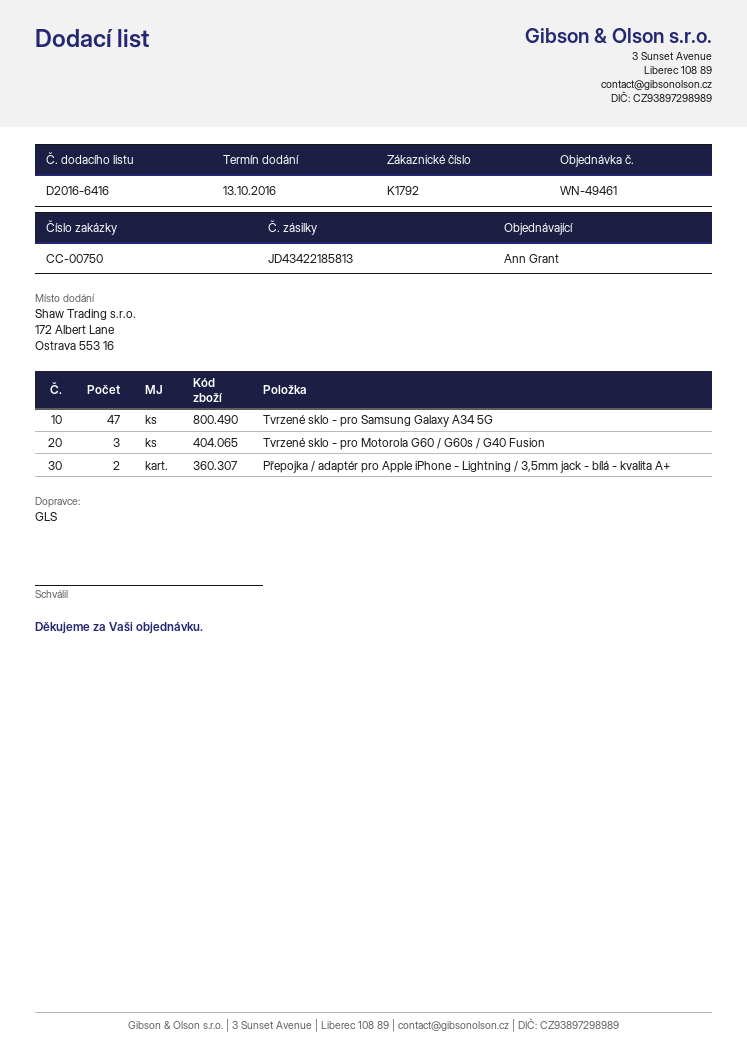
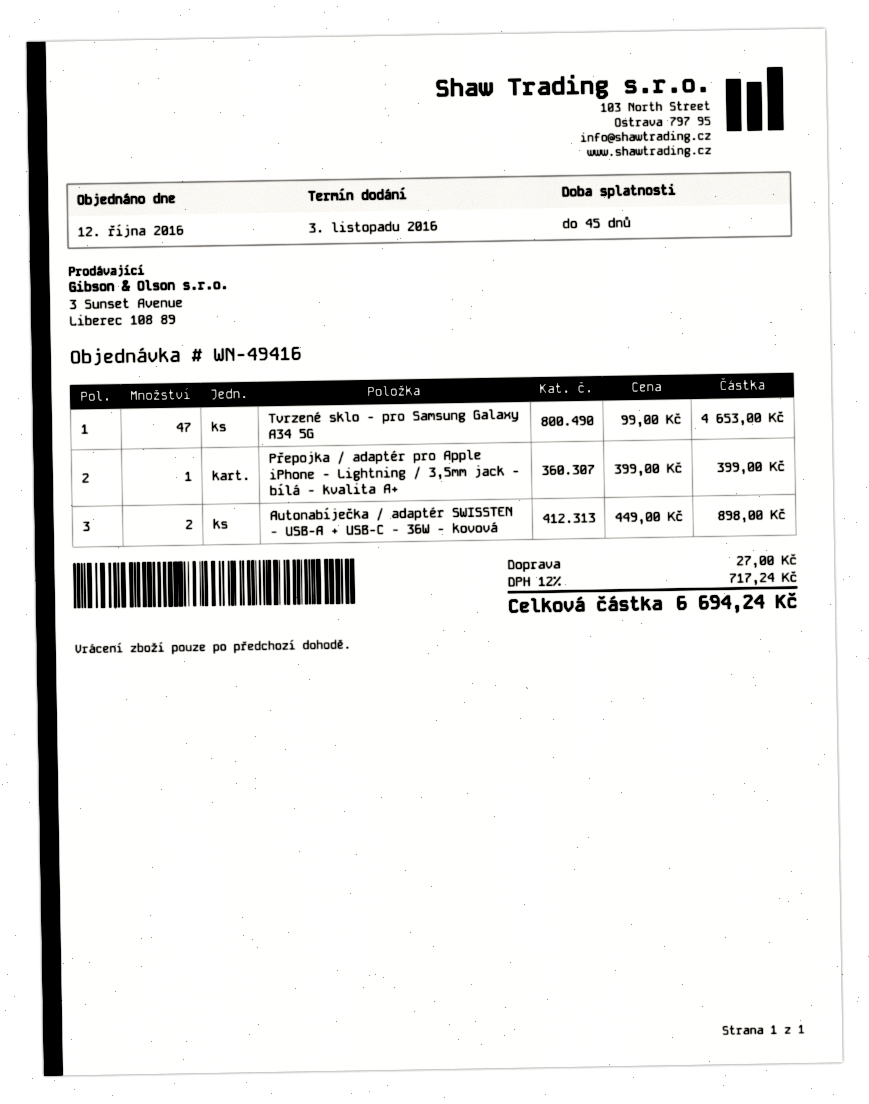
order number: WN-49461 -> WN-49416
delivery date: 2016-10-13 -> 2016-11-03
Tvrzené sklo - pro Motorola G60 / G60s / G40 Fusion: 3 -> none
Přepojka / adaptér pro Apple iPhone - Lightning / 3,5mm jack - bílá - kvalita A+: 2 -> 1
Autonabíječka / adaptér SWISSTEN - USB-A + USB-C - 36W - kovová: none -> 2

